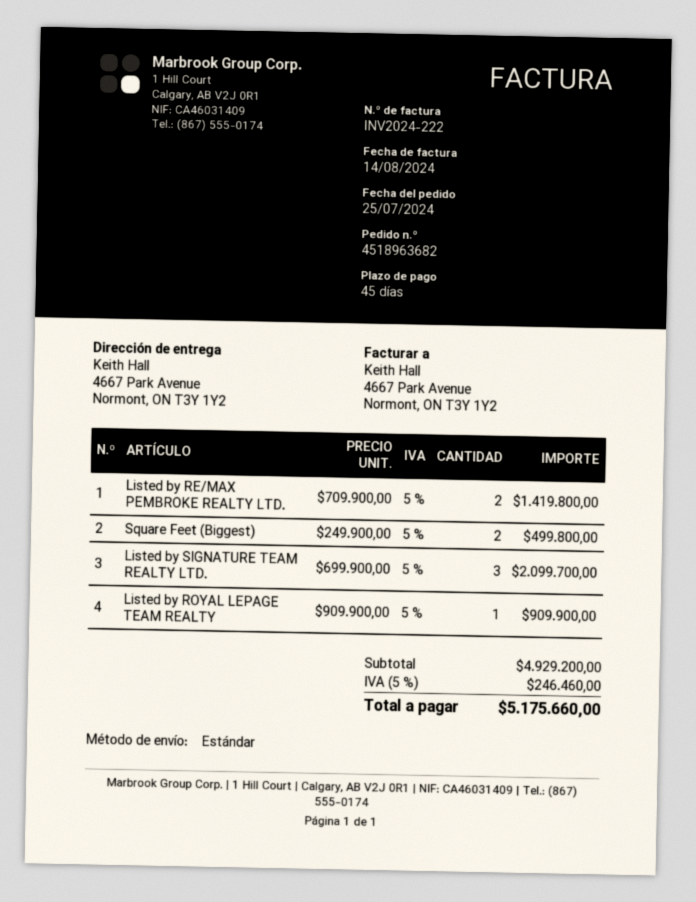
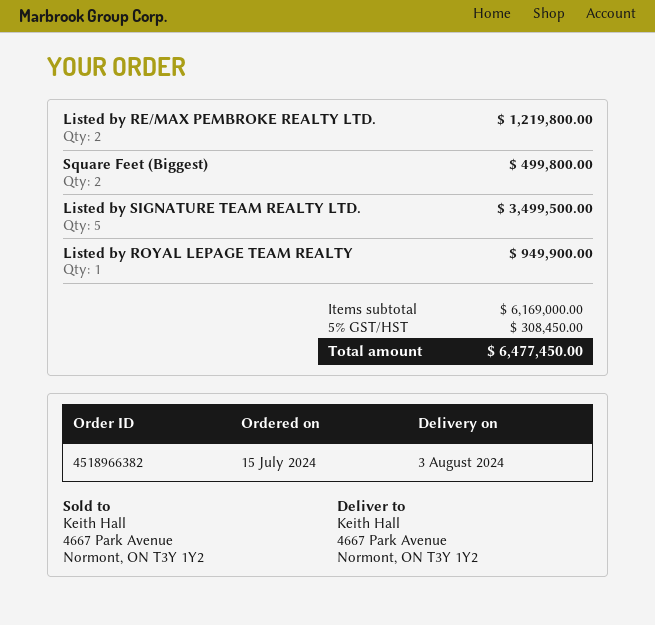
order number: 4518963682 -> 4518966382
order date: 2024-07-25 -> 2024-07-15
Listed by RE/MAX PEMBROKE REALTY LTD.: 2 for 1419800.00 -> 2 for 1219800.00
Listed by SIGNATURE TEAM REALTY LTD.: 3 for 2099700.00 -> 5 for 3499500.00
Listed by ROYAL LEPAGE TEAM REALTY: 1 for 909900.00 -> 1 for 949900.00
subtotal: 4929200.00 -> 6169000.00
tax: 5% = 246460.00 -> 5% = 308450.00
total: 5175660.00 -> 6477450.00

